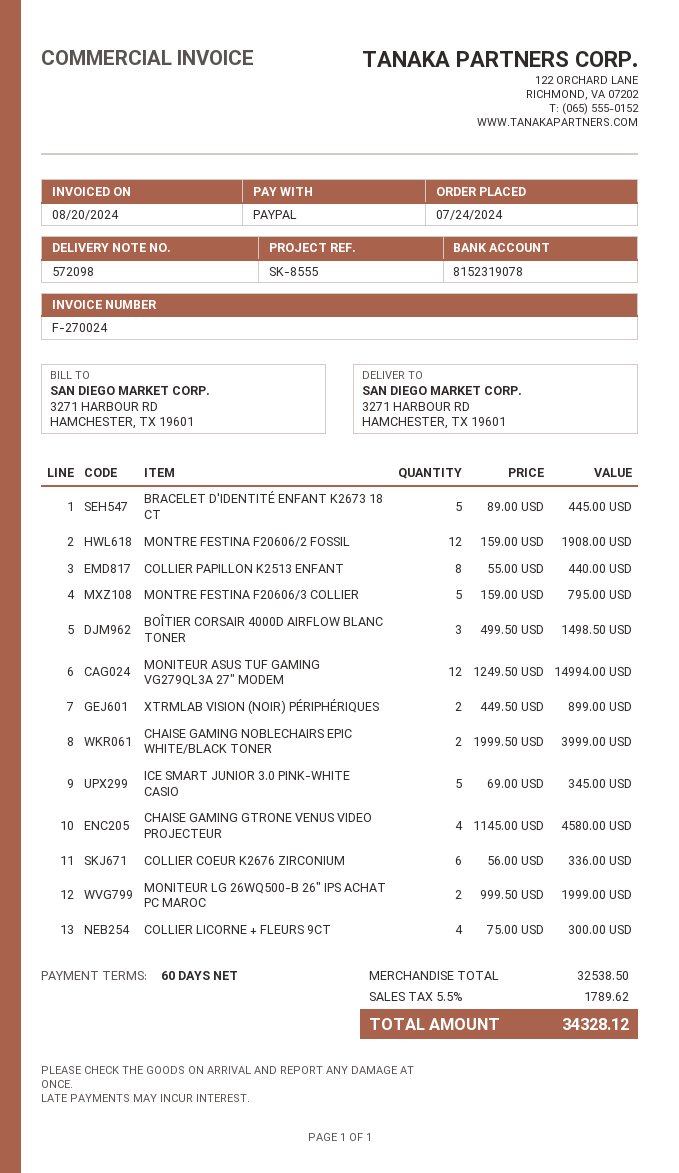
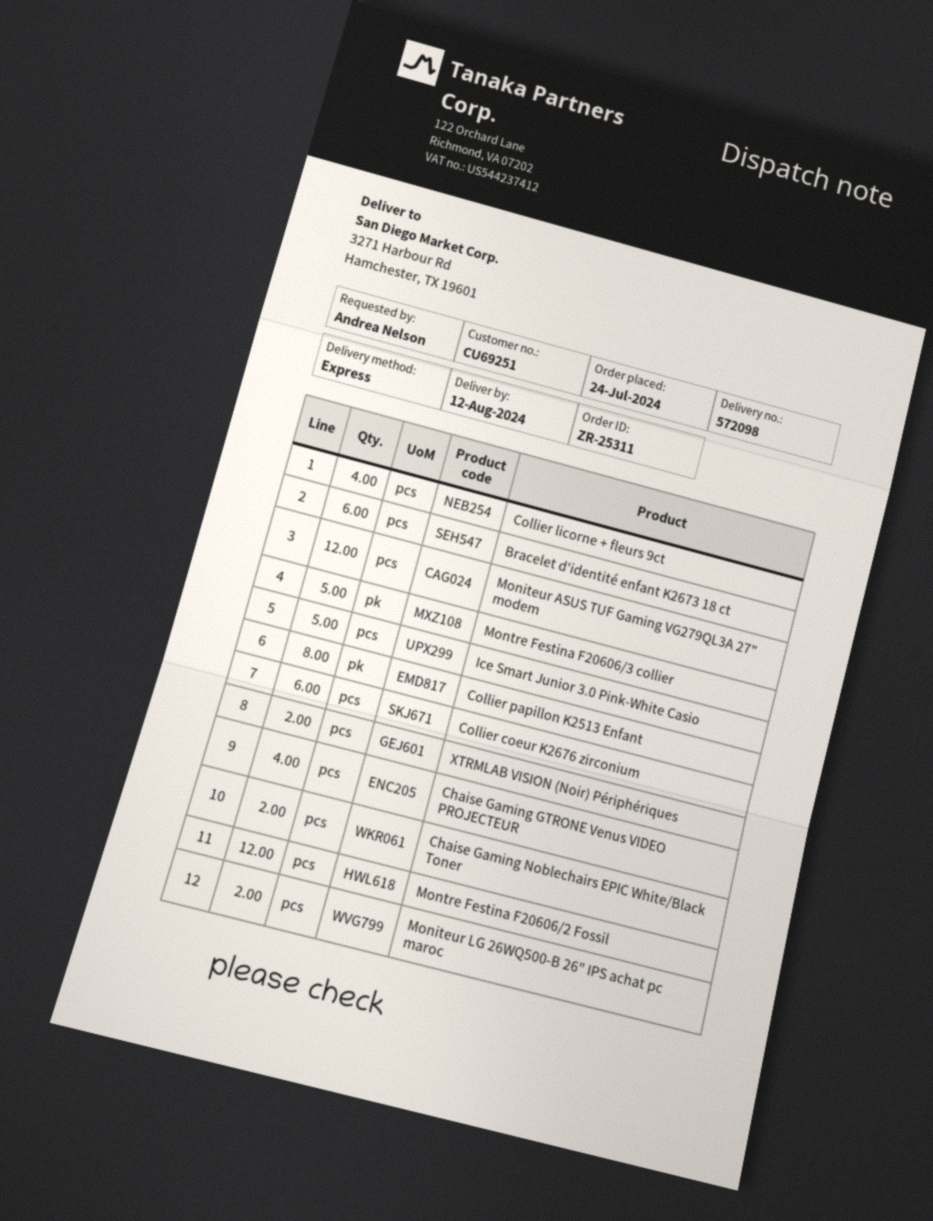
BRACELET D'IDENTITÉ ENFANT K2673 18 CT: 5 -> 6
BOÎTIER CORSAIR 4000D AIRFLOW BLANC TONER: 3 -> none

